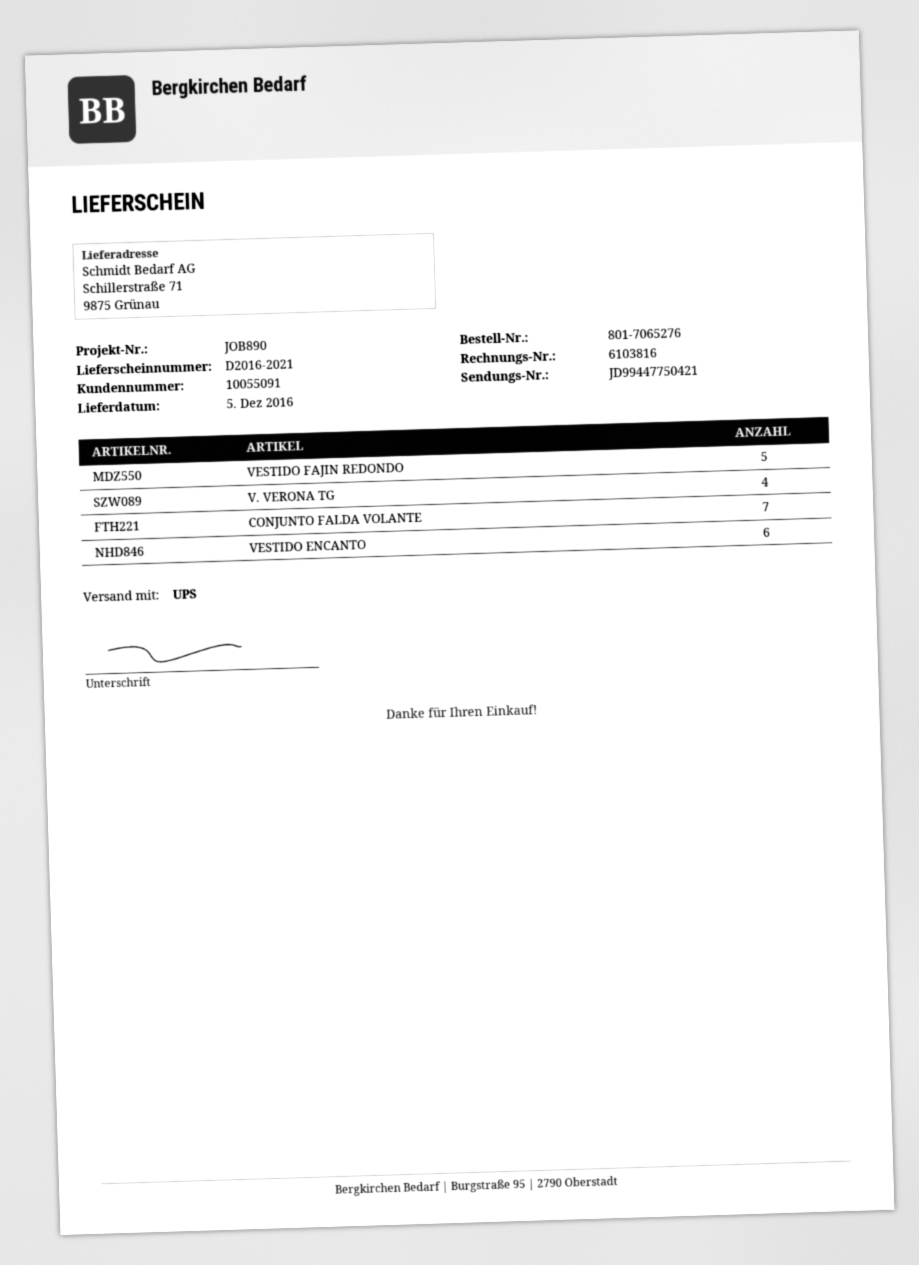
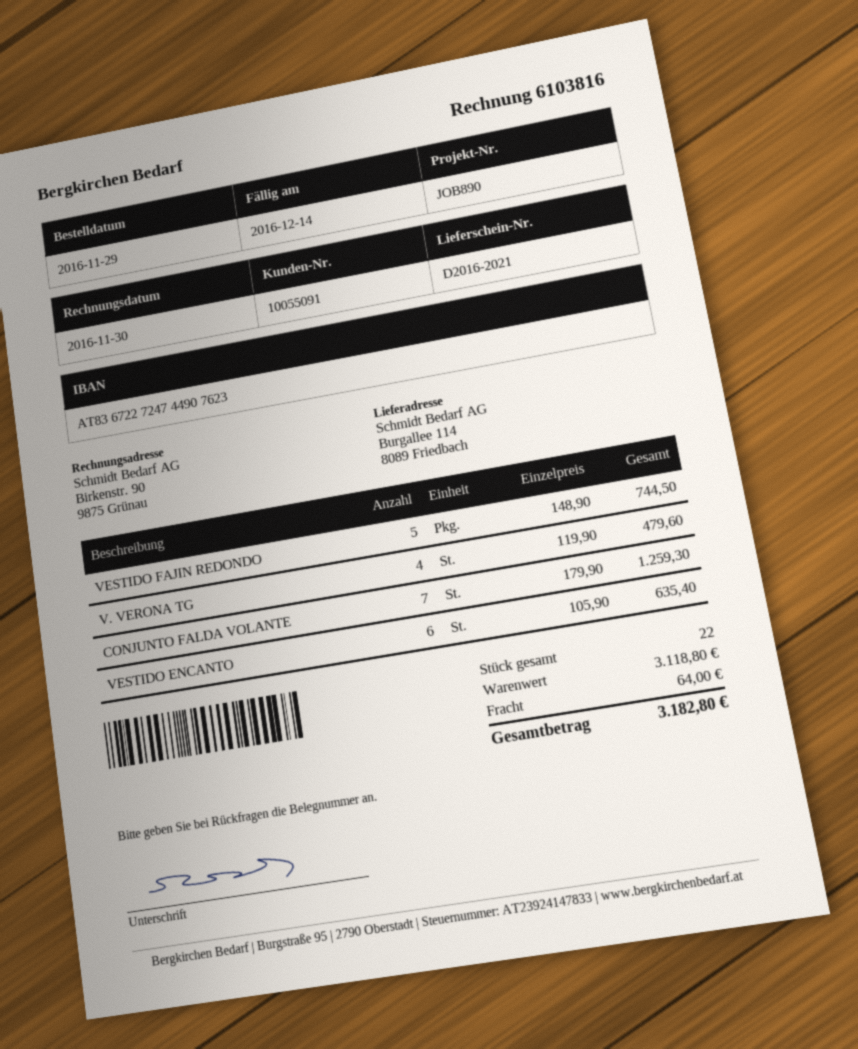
ship to: Schillerstraße 71, 9875 Grünau -> Burgallee 114, 8089 Friedbach

